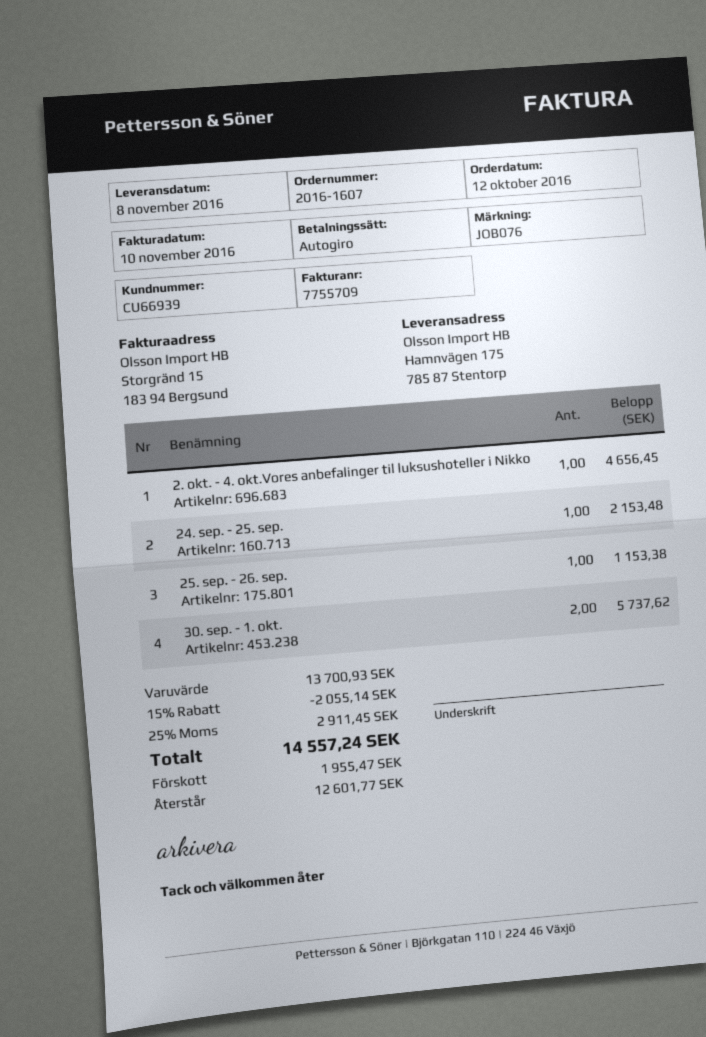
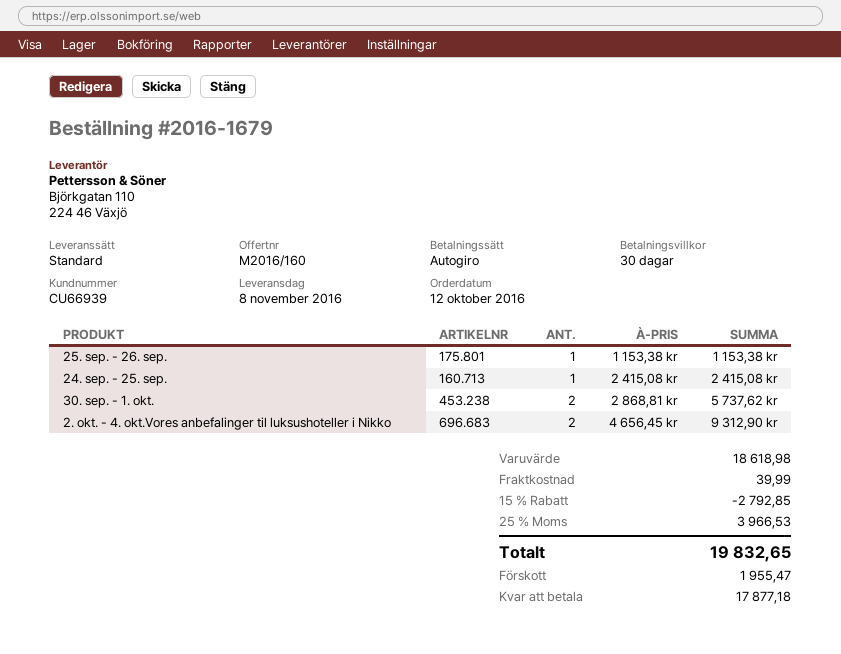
order number: 2016-1607 -> 2016-1679
2. okt. - 4. okt.Vores anbefalinger til luksushoteller i Nikko: 1 for 4656.45 -> 2 for 9312.90
24. sep. - 25. sep.: 1 for 2153.48 -> 1 for 2415.08
subtotal: 13700.93 -> 18618.98
discount: 15% = 2055.14 -> 15% = 2792.85
shipping: none -> 39.99
tax: 25% = 2911.45 -> 25% = 3966.53
total: 14557.24 -> 19832.65
balance: 12601.77 -> 17877.18

